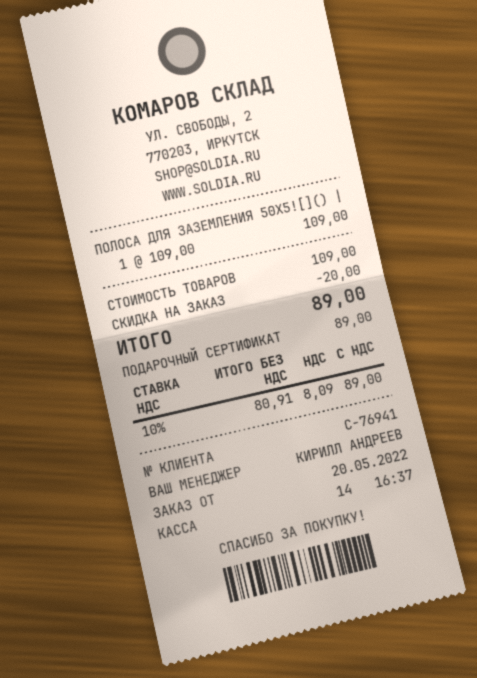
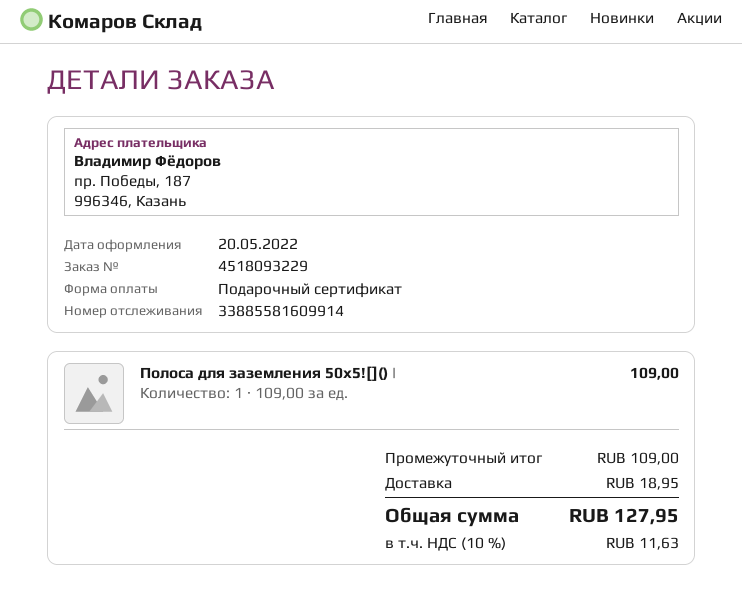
discount: 20.00 -> none
shipping: none -> 18.95
tax: 10% = 8.09 -> 10% = 11.63
total: 89.00 -> 127.95

